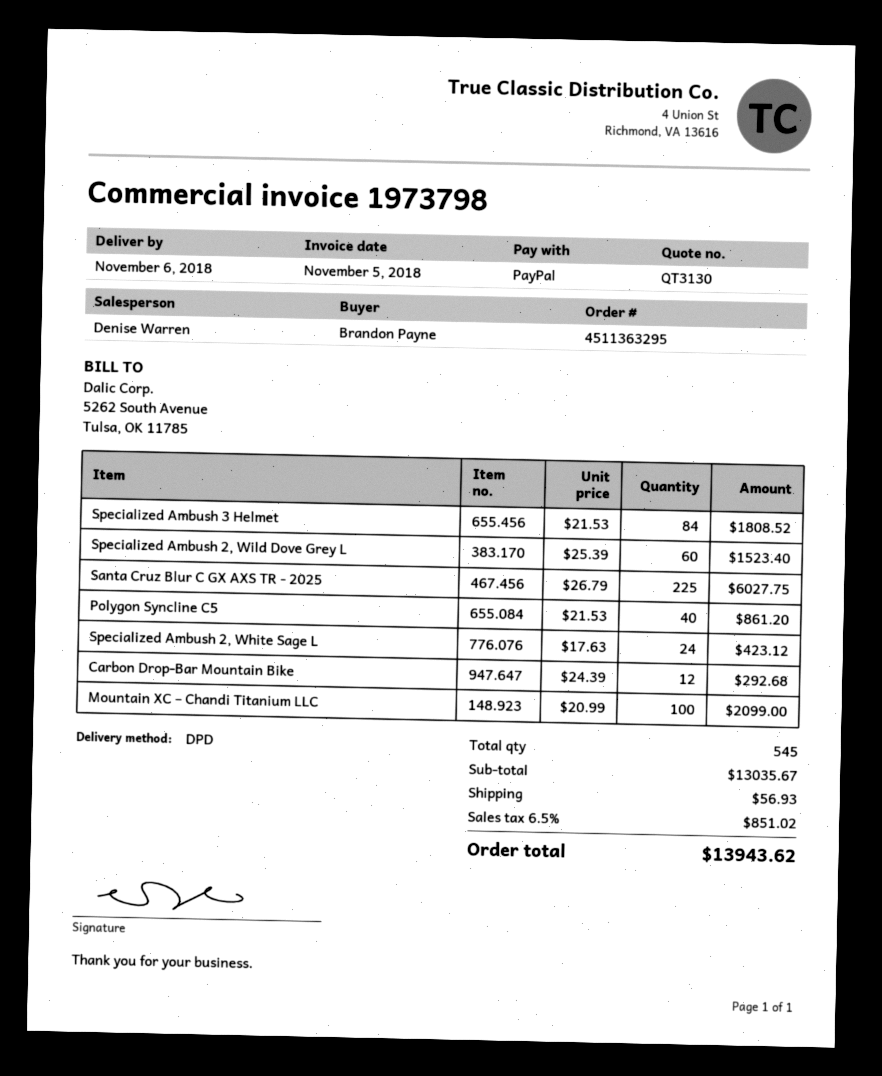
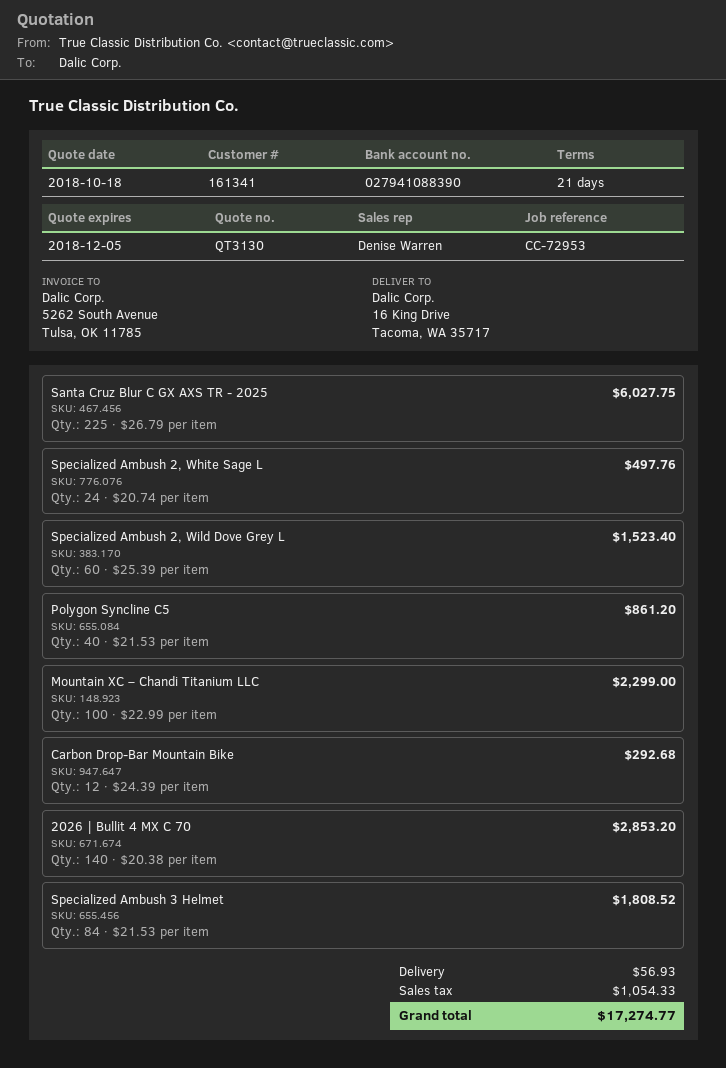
Specialized Ambush 2, White Sage L: 24 x 17.63 = 423.12 -> 24 x 20.74 = 497.76
Mountain XC – Chandi Titanium LLC: 100 x 20.99 = 2099.00 -> 100 x 22.99 = 2299.00
2026 | Bullit 4 MX C 70: none -> 140 x 20.38 = 2853.20
tax: 851.02 -> 1054.33
total: 13943.62 -> 17274.77

